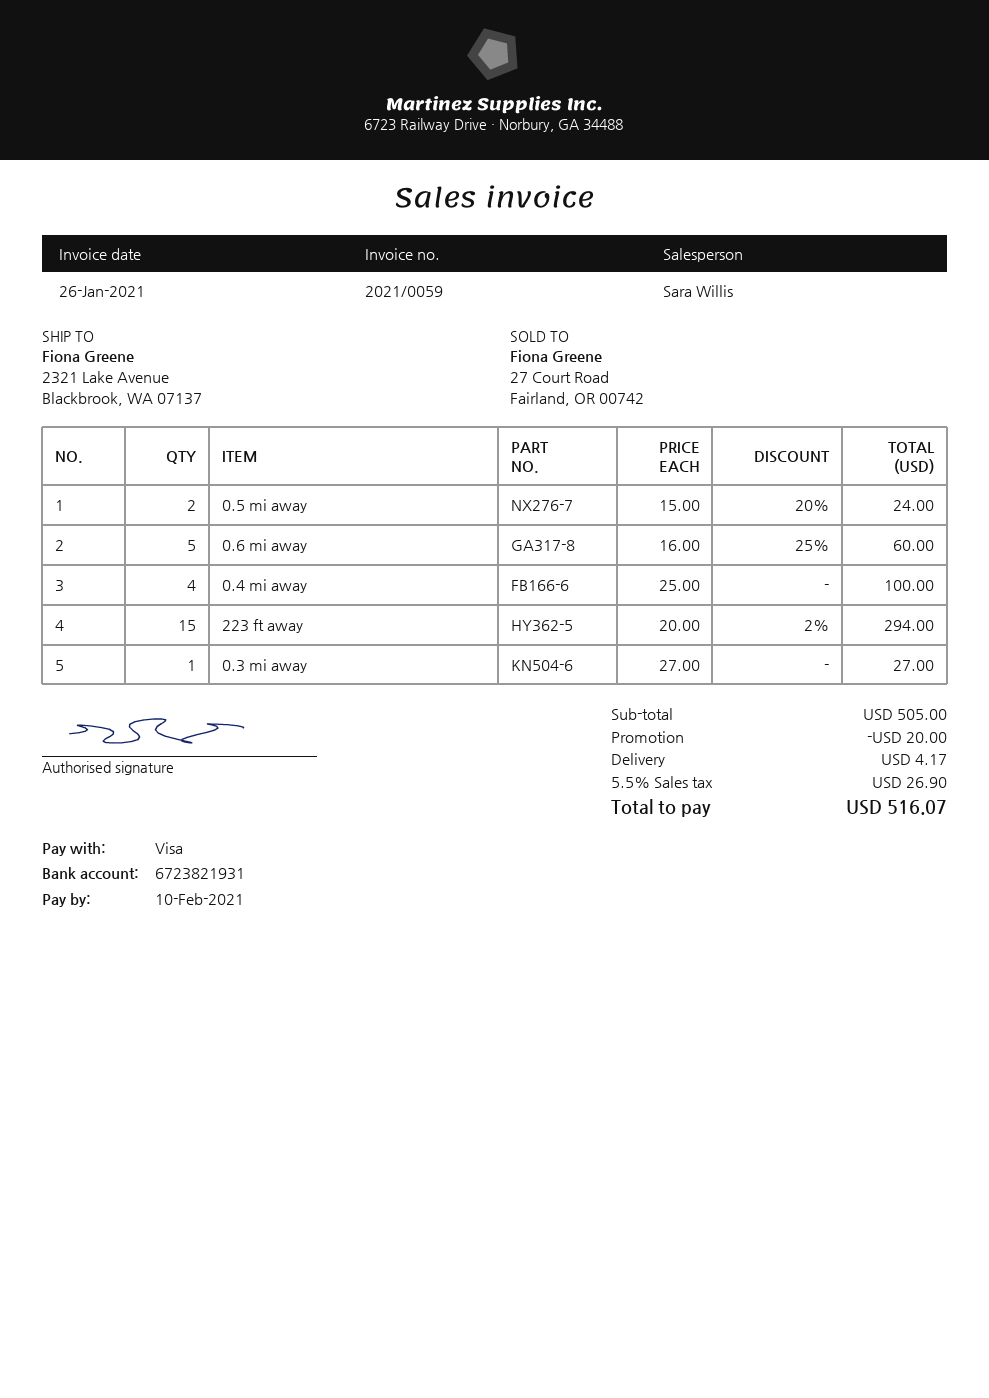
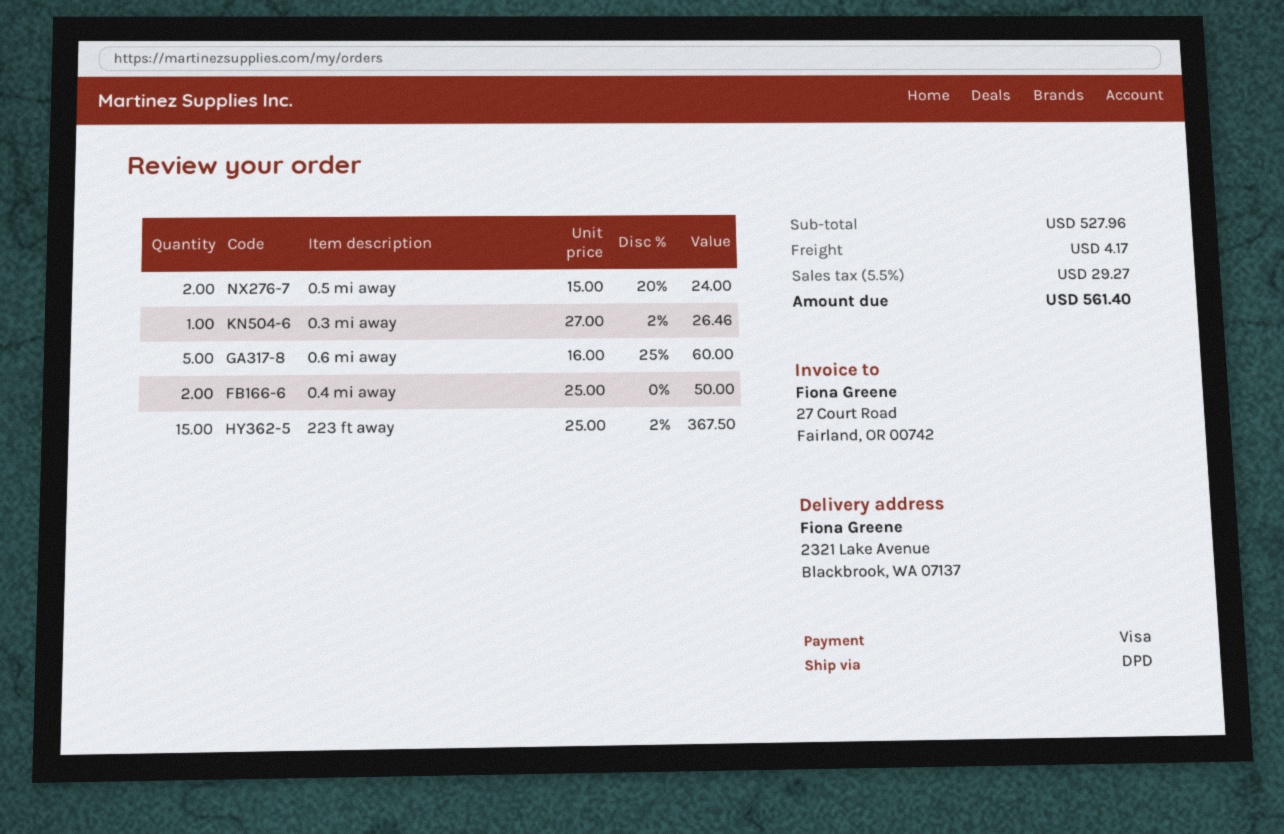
0.4 mi away: 4 x 25.00 = 100.00 -> 2 x 25.00 = 50.00
223 ft away: 15 x 20.00 - 2% = 294.00 -> 15 x 25.00 - 2% = 367.50
0.3 mi away: 1 x 27.00 = 27.00 -> 1 x 27.00 - 2% = 26.46
subtotal: 505.00 -> 527.96
discount: 20.00 -> none
tax: 5.5% = 26.90 -> 5.5% = 29.27
total: 516.07 -> 561.40

